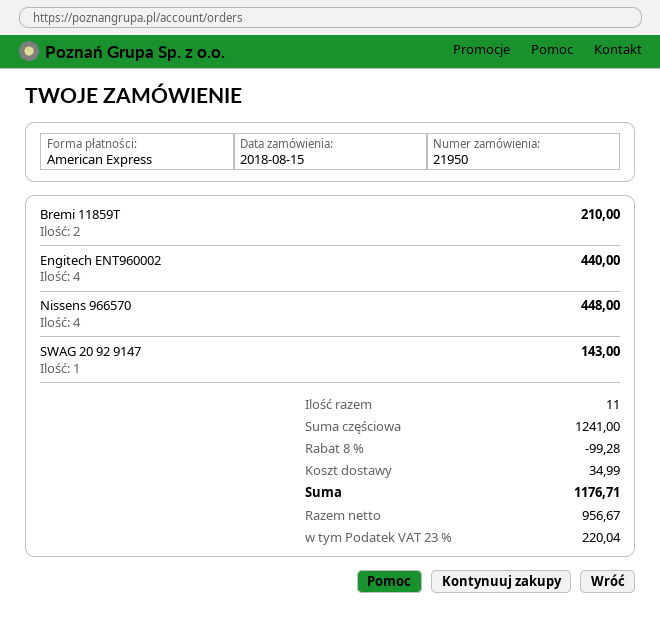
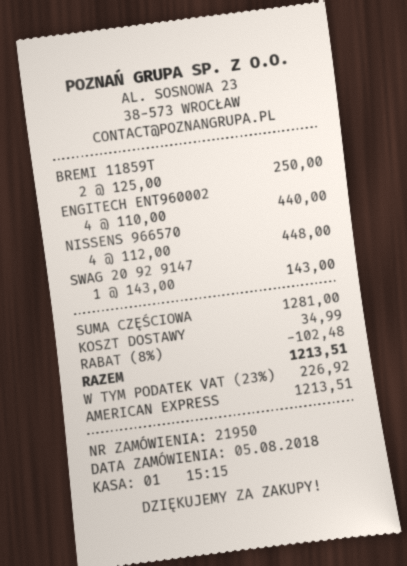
order date: 2018-08-15 -> 2018-08-05
Bremi 11859T: 2 for 210.00 -> 2 for 250.00
subtotal: 1241.00 -> 1281.00
discount: 8% = 99.28 -> 8% = 102.48
tax: 23% = 220.04 -> 23% = 226.92
total: 1176.71 -> 1213.51

